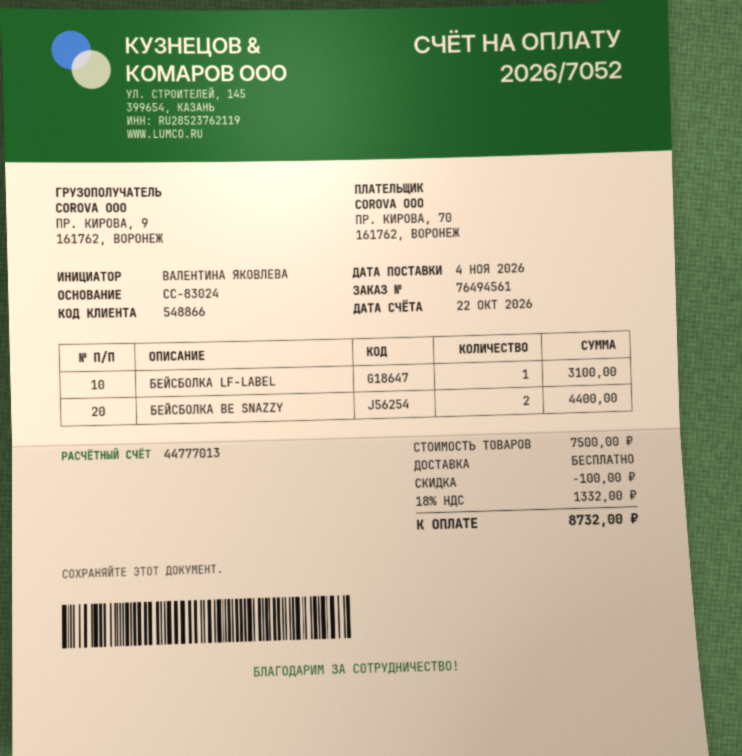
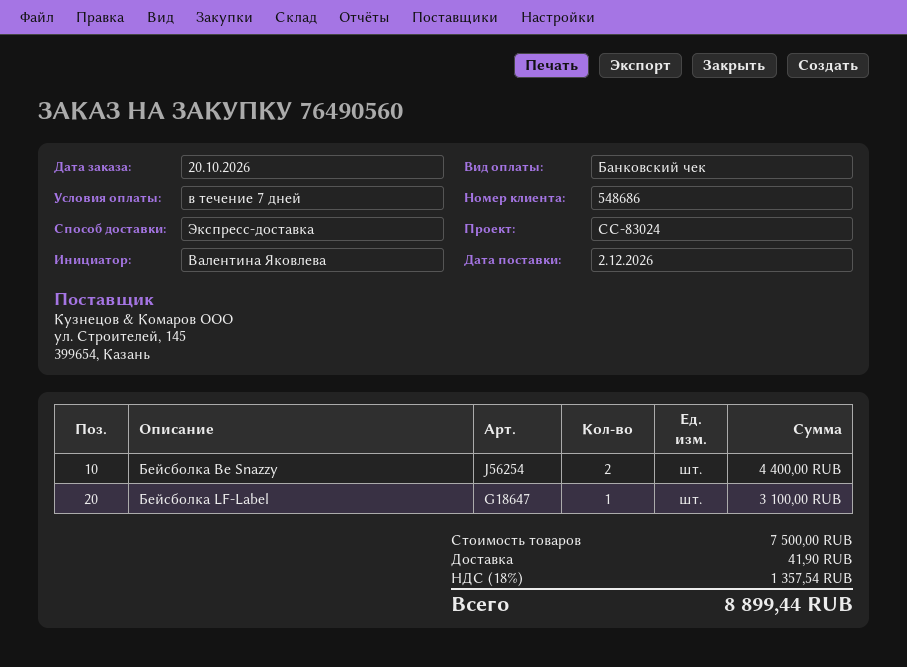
order number: 76494561 -> 76490560
delivery date: 2026-11-04 -> 2026-12-02
customer number: 548866 -> 548686
discount: 100.00 -> none
shipping: 0.00 -> 41.90
tax: 18% = 1332.00 -> 18% = 1357.54
total: 8732.00 -> 8899.44

